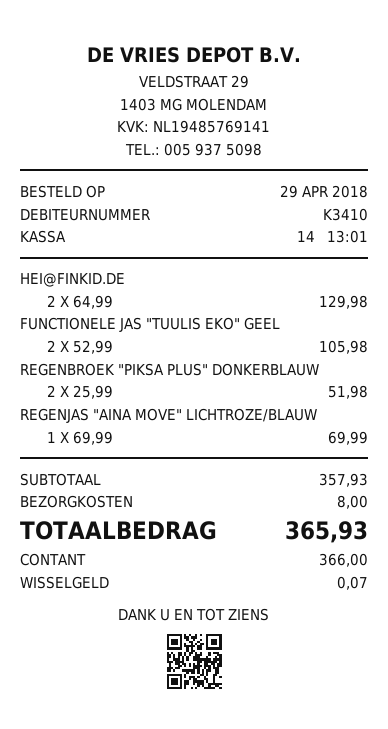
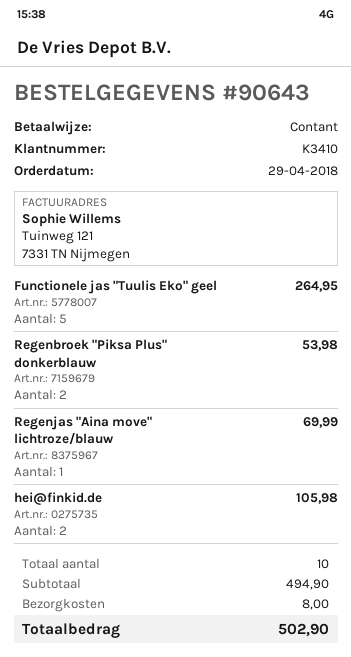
HEI@FINKID.DE: 2 for 129.98 -> 2 for 105.98
FUNCTIONELE JAS "TUULIS EKO" GEEL: 2 for 105.98 -> 5 for 264.95
REGENBROEK "PIKSA PLUS" DONKERBLAUW: 2 for 51.98 -> 2 for 53.98
subtotal: 357.93 -> 494.90
total: 365.93 -> 502.90

